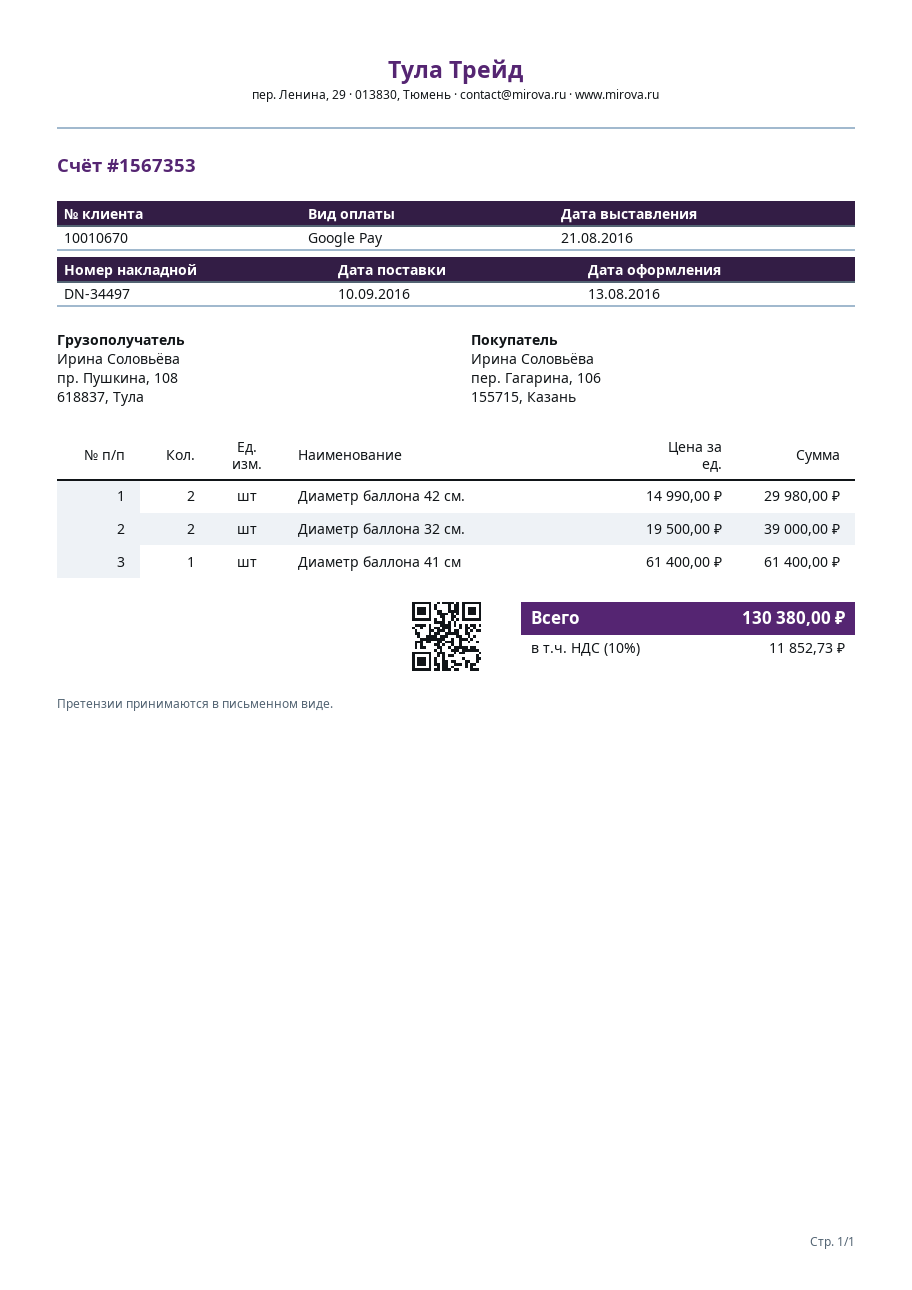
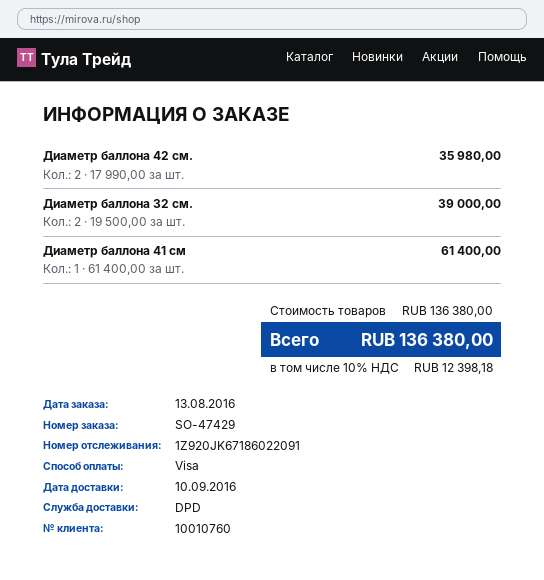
customer number: 10010670 -> 10010760
payment method: Google Pay -> Visa
Диаметр баллона 42 см.: 2 x 14990.00 = 29980.00 -> 2 x 17990.00 = 35980.00
tax: 10% = 11852.73 -> 10% = 12398.18
total: 130380.00 -> 136380.00

